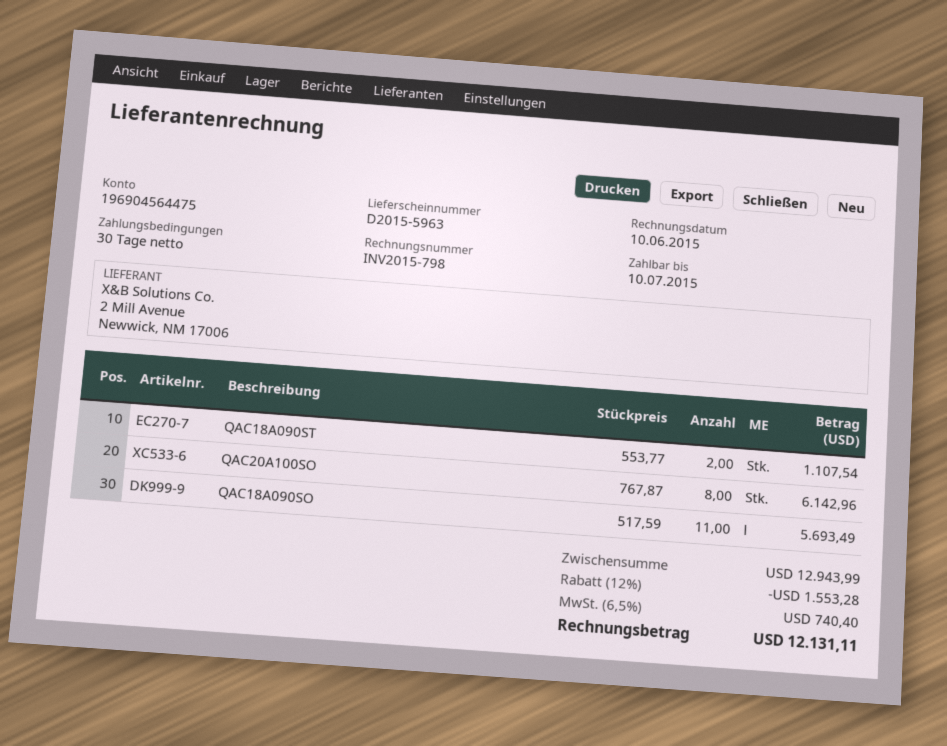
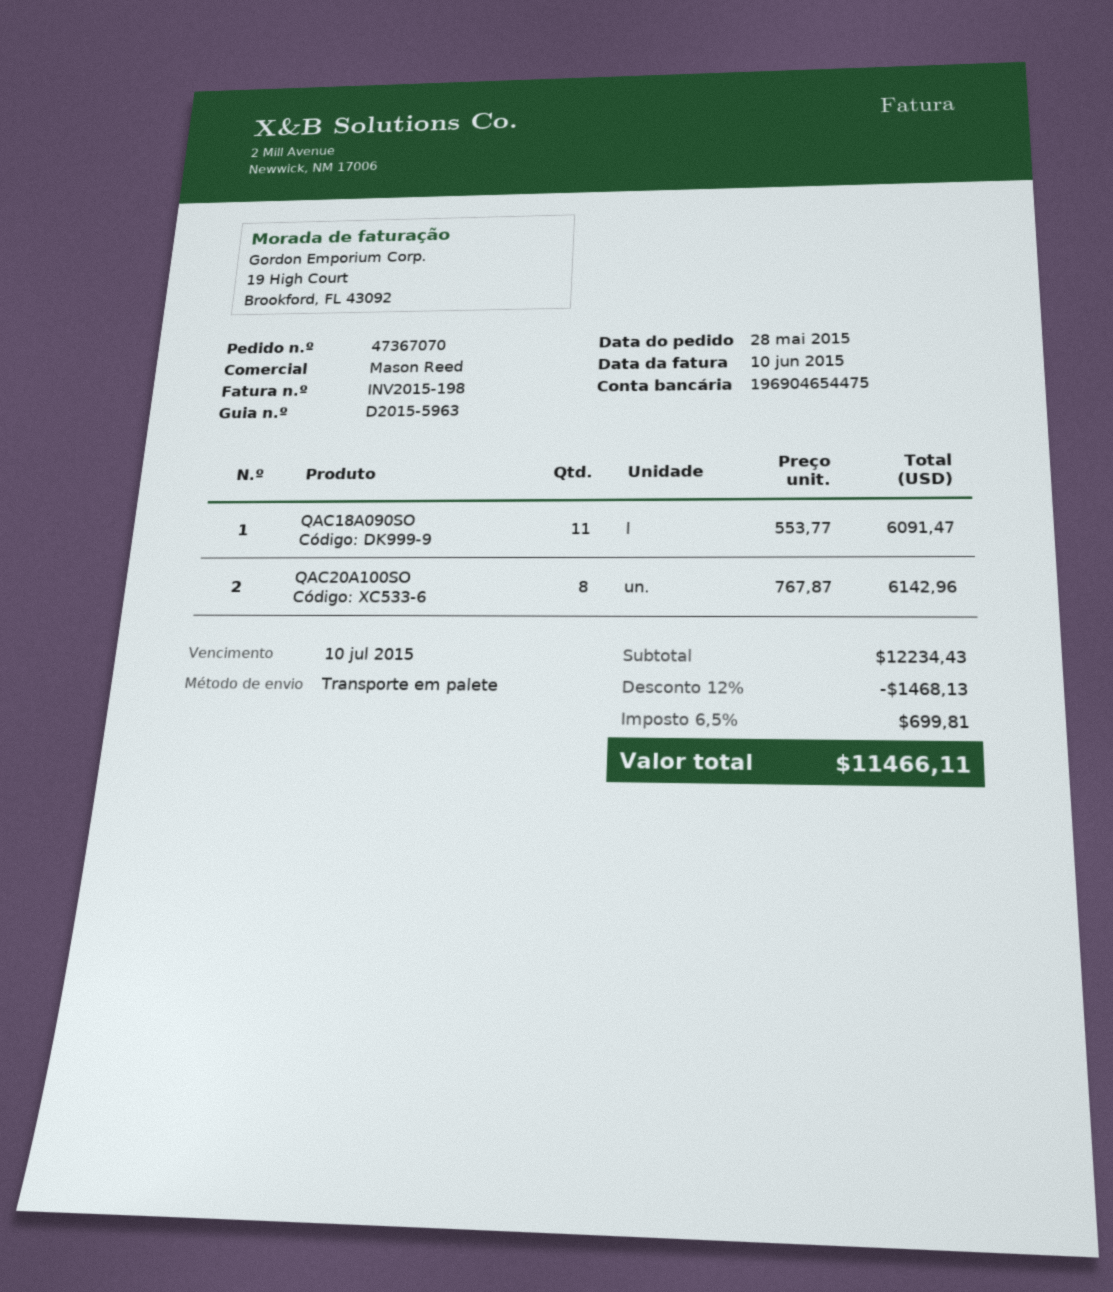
invoice number: INV2015-798 -> INV2015-198
bank account: 196904564475 -> 196904654475
QAC18A090ST: 2 x 553.77 = 1107.54 -> none
QAC18A090SO: 11 x 517.59 = 5693.49 -> 11 x 553.77 = 6091.47
subtotal: 12943.99 -> 12234.43
discount: 12% = 1553.28 -> 12% = 1468.13
tax: 6.5% = 740.40 -> 6.5% = 699.81
total: 12131.11 -> 11466.11

